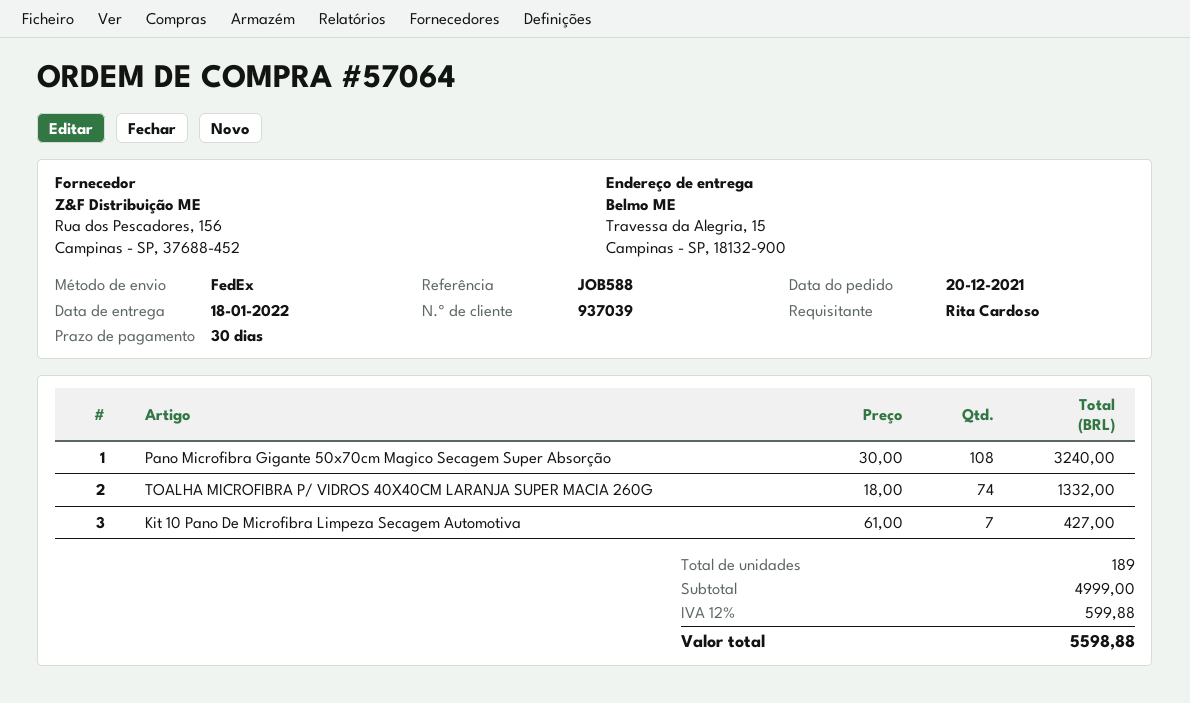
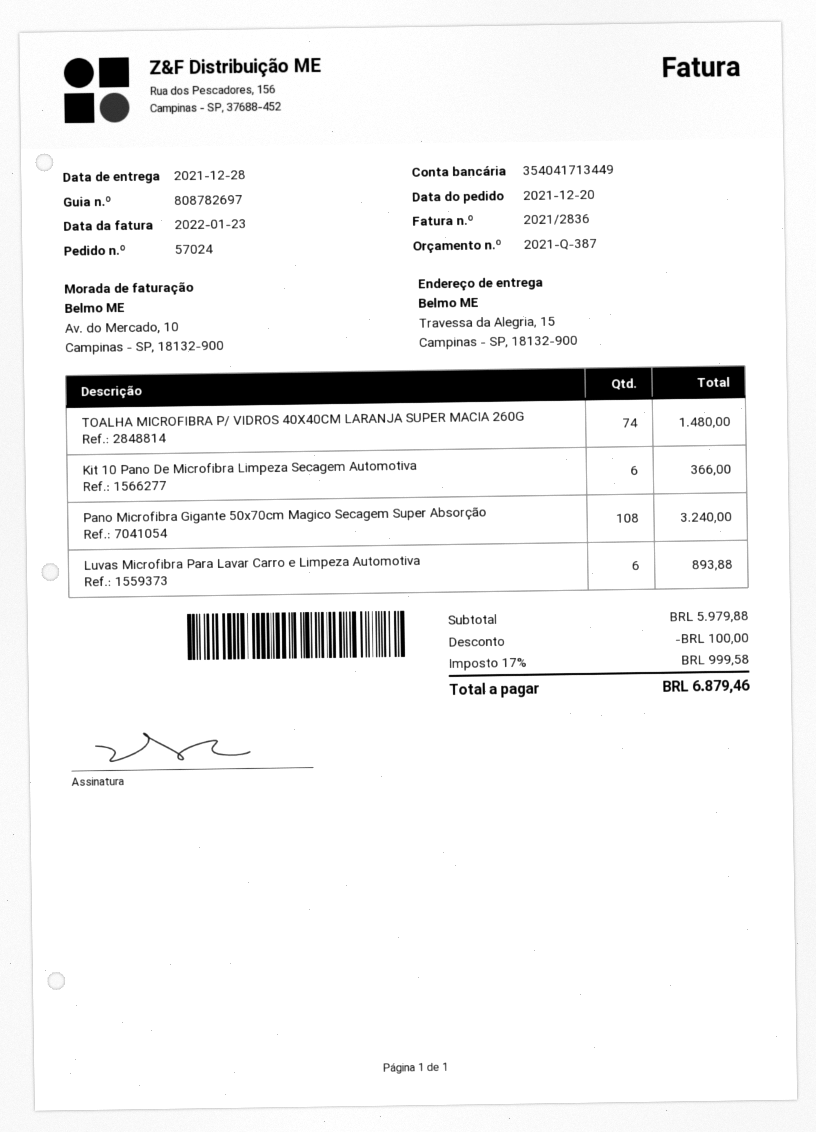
order number: 57064 -> 57024
delivery date: 2022-01-18 -> 2021-12-28
TOALHA MICROFIBRA P/ VIDROS 40X40CM LARANJA SUPER MACIA 260G: 74 for 1332.00 -> 74 for 1480.00
Kit 10 Pano De Microfibra Limpeza Secagem Automotiva: 7 for 427.00 -> 6 for 366.00
Luvas Microfibra Para Lavar Carro e Limpeza Automotiva: none -> 6 for 893.88
subtotal: 4999.00 -> 5979.88
discount: none -> 100.00
tax: 12% = 599.88 -> 17% = 999.58
total: 5598.88 -> 6879.46

